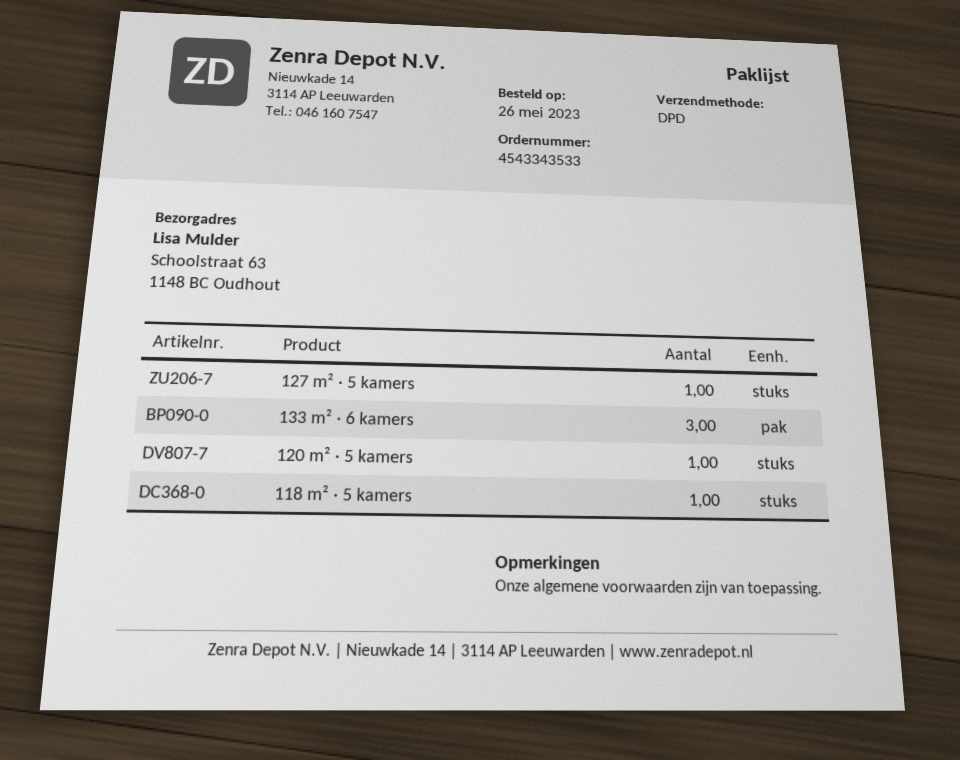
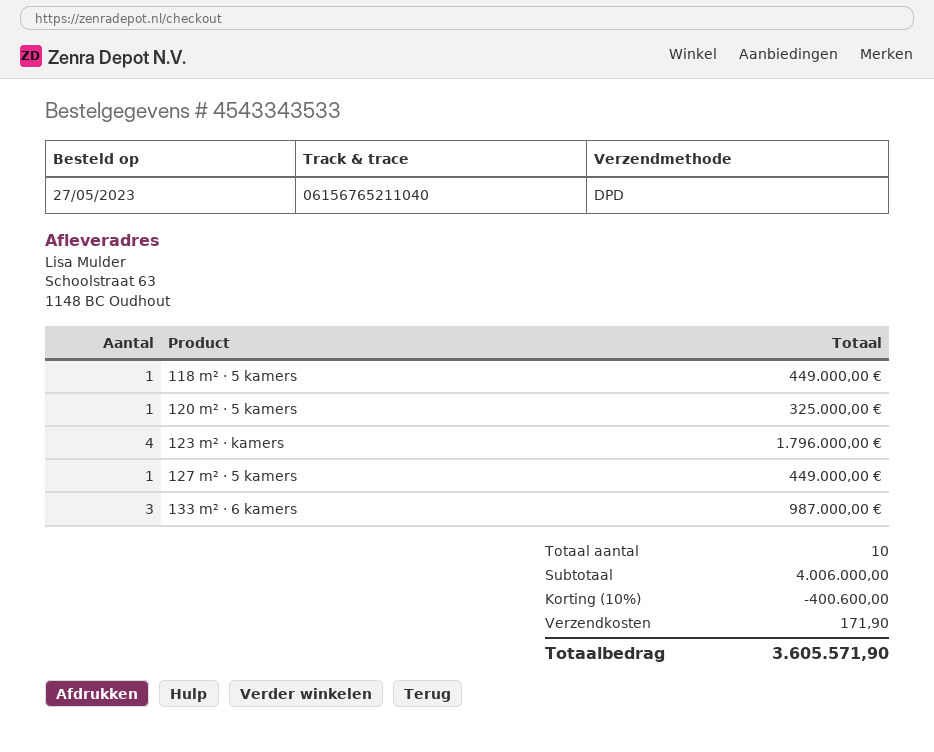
order date: 2023-05-26 -> 2023-05-27
123 m² · kamers: none -> 4

